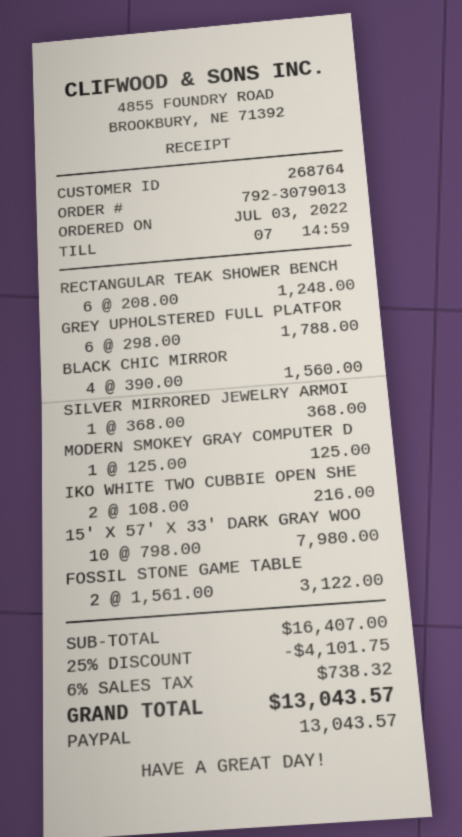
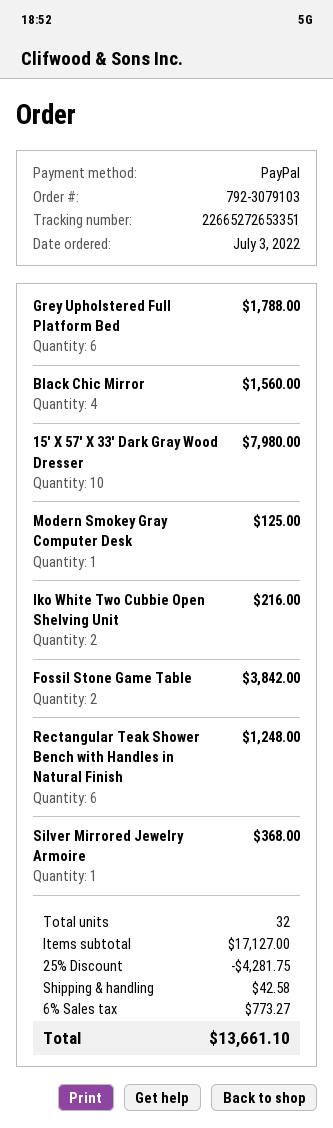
order number: 792-3079013 -> 792-3079103
FOSSIL STONE GAME TABLE: 2 for 3122.00 -> 2 for 3842.00
subtotal: 16407.00 -> 17127.00
discount: 25% = 4101.75 -> 25% = 4281.75
shipping: none -> 42.58
tax: 6% = 738.32 -> 6% = 773.27
total: 13043.57 -> 13661.10

